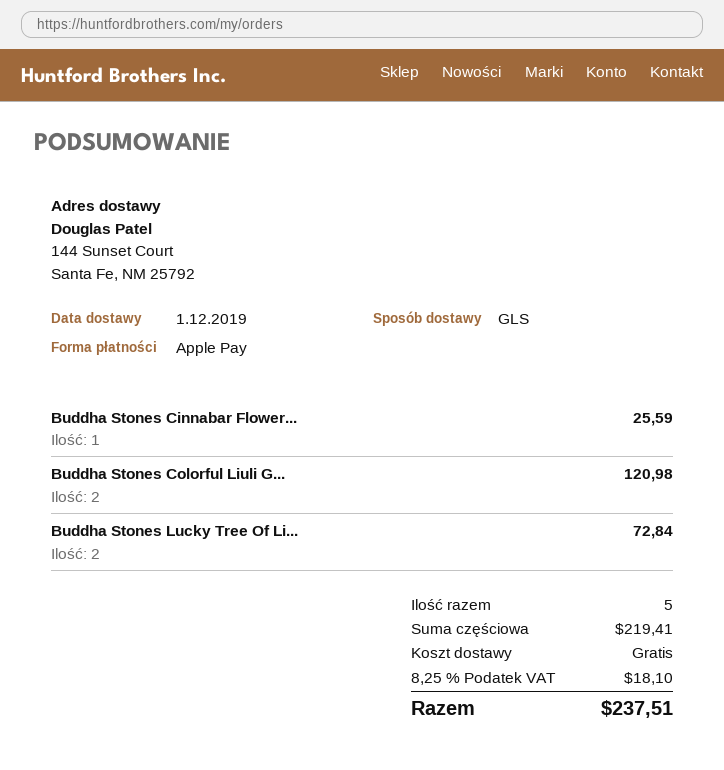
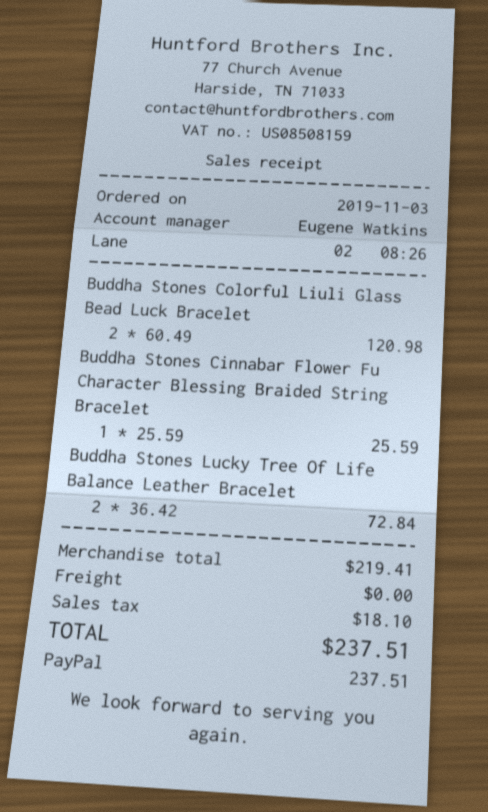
payment method: Apple Pay -> PayPal

